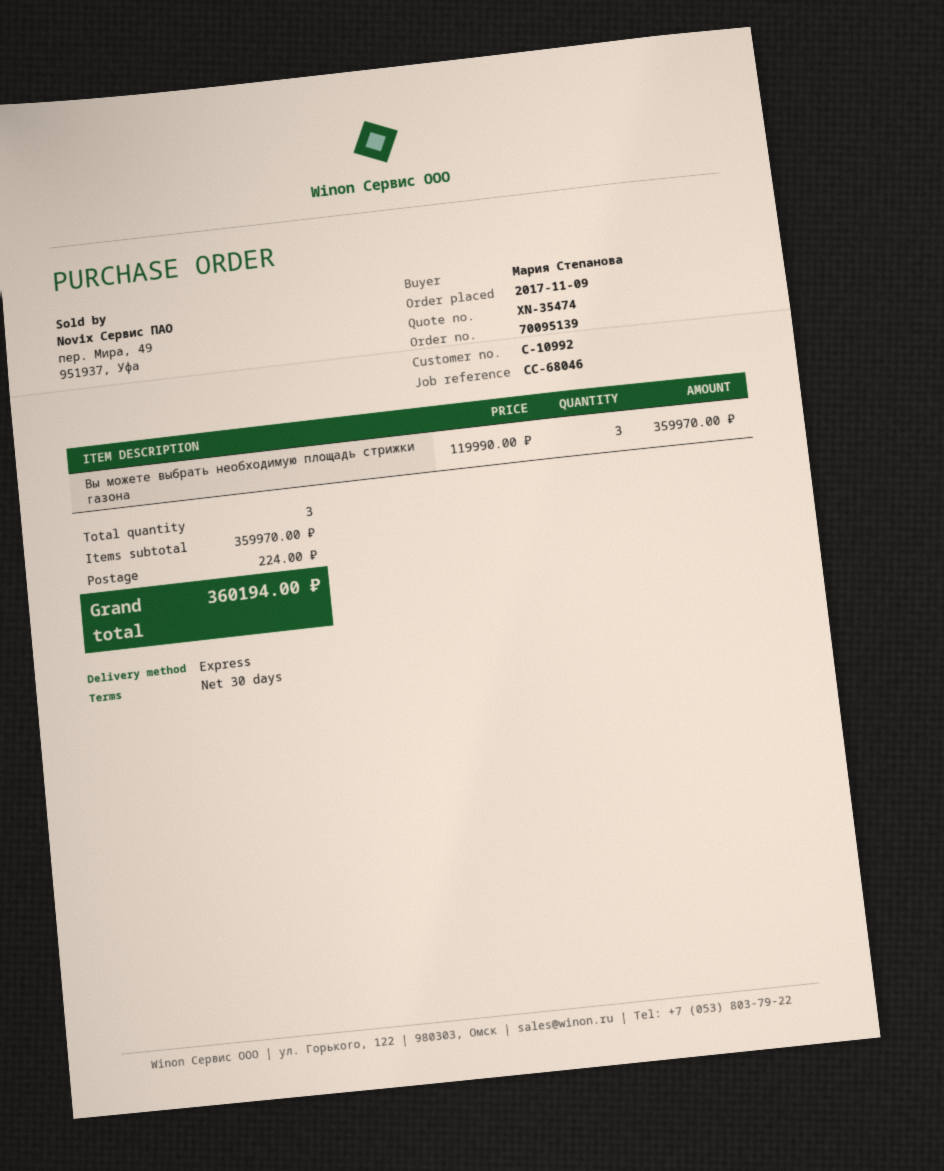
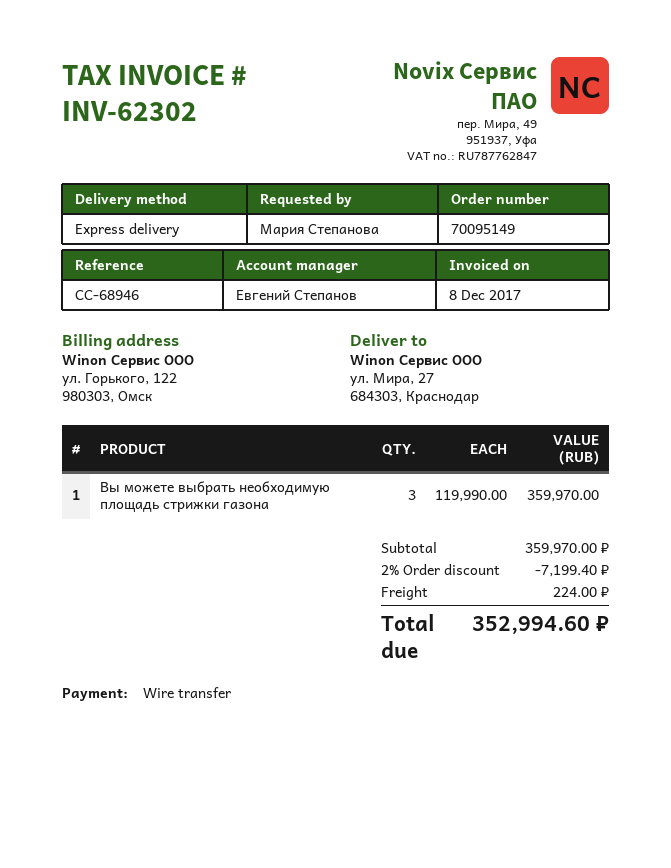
order number: 70095139 -> 70095149
reference: CC-68046 -> CC-68946
discount: none -> 2% = 7199.40
total: 360194.00 -> 352994.60

